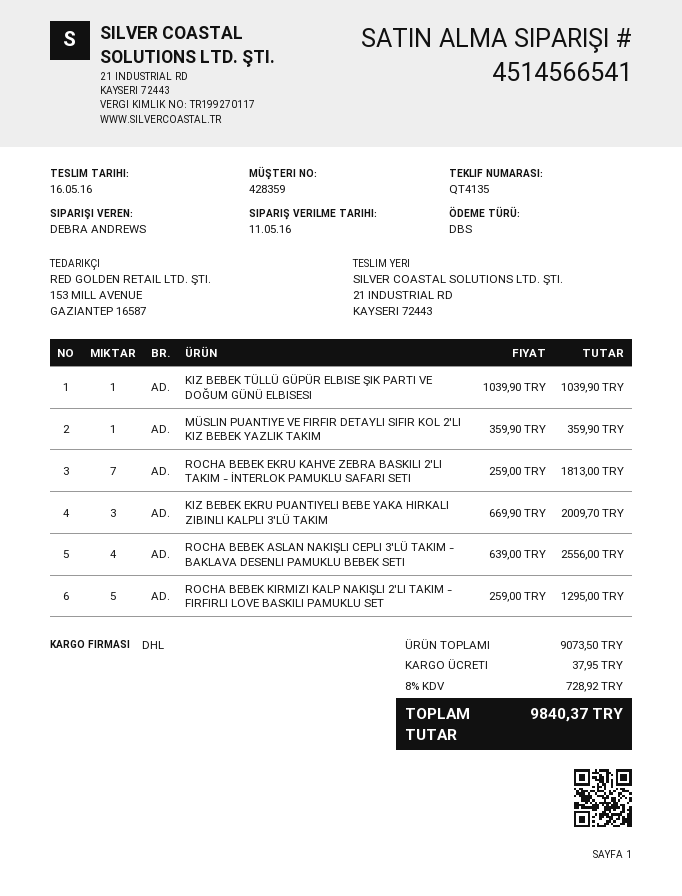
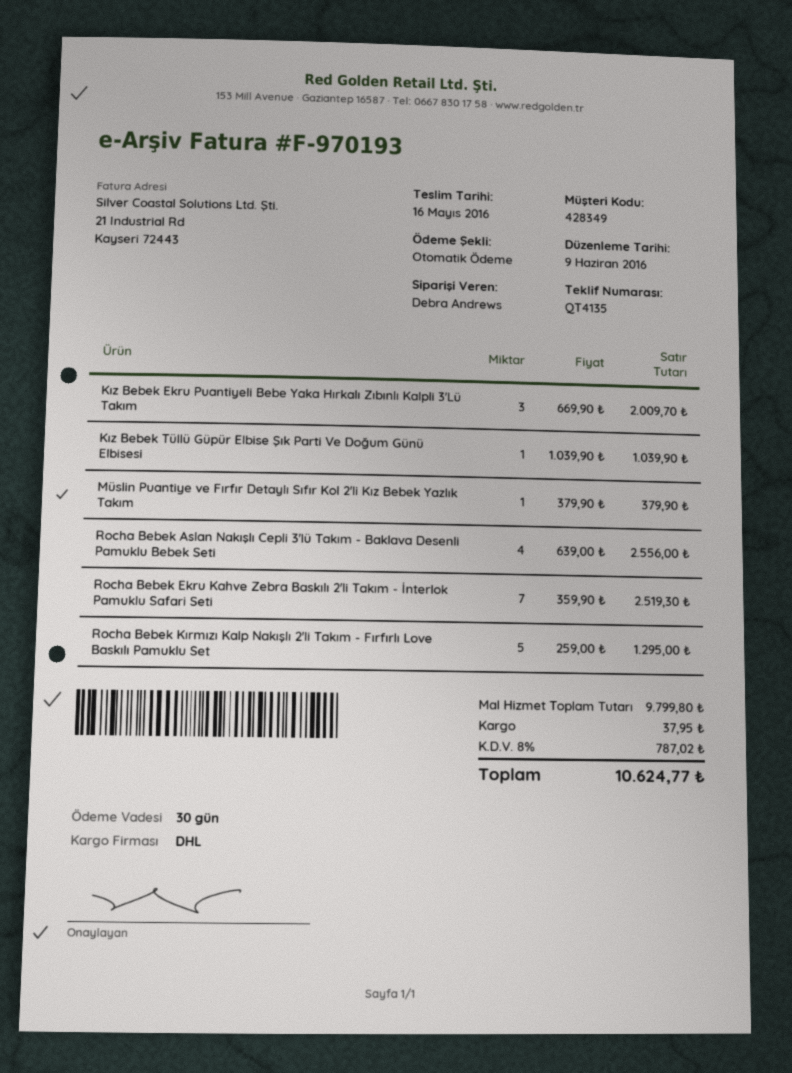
customer number: 428359 -> 428349
MÜSLIN PUANTIYE VE FIRFIR DETAYLI SIFIR KOL 2'LI KIZ BEBEK YAZLIK TAKIM: 1 x 359.90 = 359.90 -> 1 x 379.90 = 379.90
ROCHA BEBEK EKRU KAHVE ZEBRA BASKILI 2'LI TAKIM - İNTERLOK PAMUKLU SAFARI SETI: 7 x 259.00 = 1813.00 -> 7 x 359.90 = 2519.30
subtotal: 9073.50 -> 9799.80
tax: 8% = 728.92 -> 8% = 787.02
total: 9840.37 -> 10624.77

